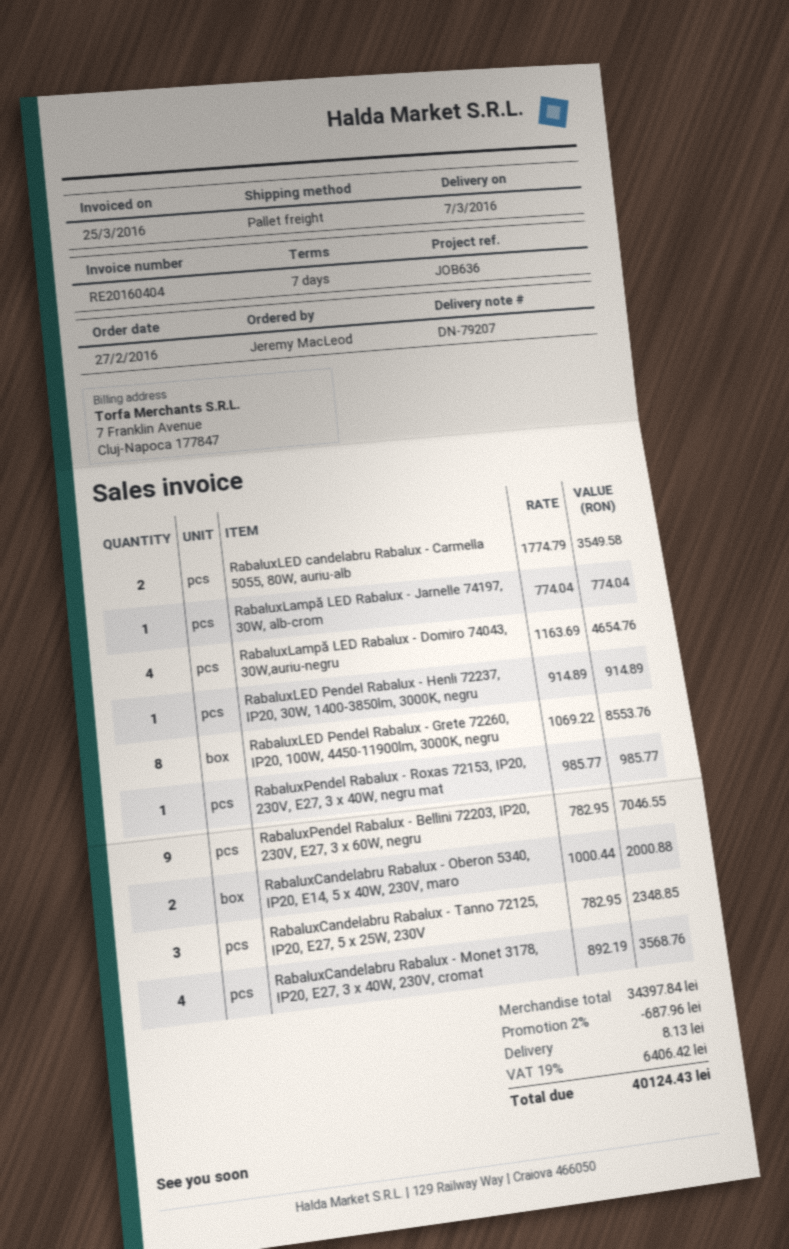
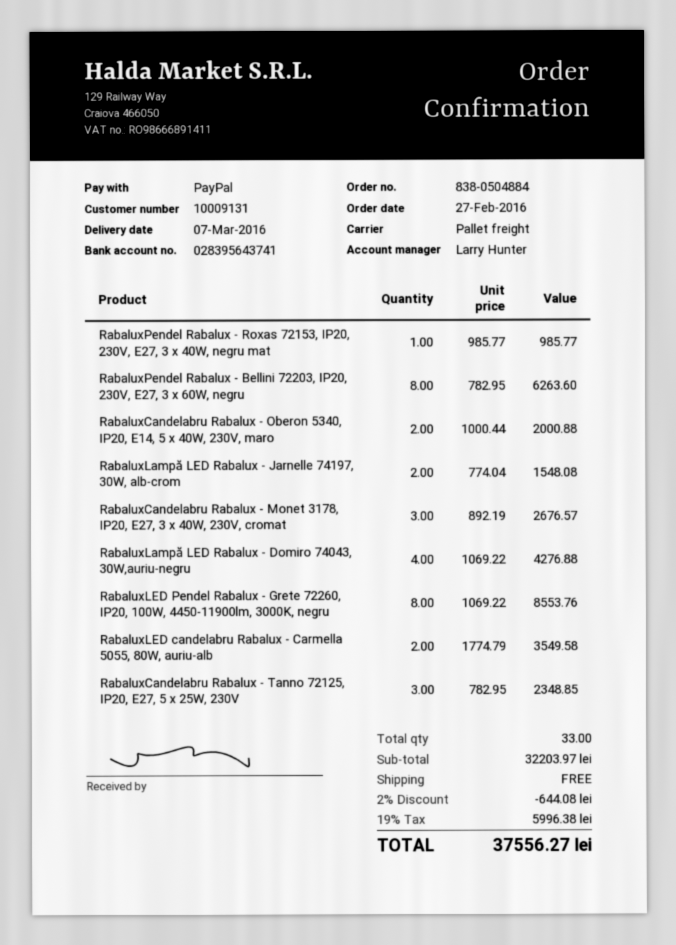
RabaluxLampă LED Rabalux - Jarnelle 74197, 30W, alb-crom: 1 x 774.04 = 774.04 -> 2 x 774.04 = 1548.08
RabaluxLampă LED Rabalux - Domiro 74043, 30W,auriu-negru: 4 x 1163.69 = 4654.76 -> 4 x 1069.22 = 4276.88
RabaluxLED Pendel Rabalux - Henli 72237, IP20, 30W, 1400-3850lm, 3000K, negru: 1 x 914.89 = 914.89 -> none
RabaluxPendel Rabalux - Bellini 72203, IP20, 230V, E27, 3 x 60W, negru: 9 x 782.95 = 7046.55 -> 8 x 782.95 = 6263.60
RabaluxCandelabru Rabalux - Monet 3178, IP20, E27, 3 x 40W, 230V, cromat: 4 x 892.19 = 3568.76 -> 3 x 892.19 = 2676.57
subtotal: 34397.84 -> 32203.97
discount: 2% = 687.96 -> 2% = 644.08
shipping: 8.13 -> 0.00
tax: 19% = 6406.42 -> 19% = 5996.38
total: 40124.43 -> 37556.27

